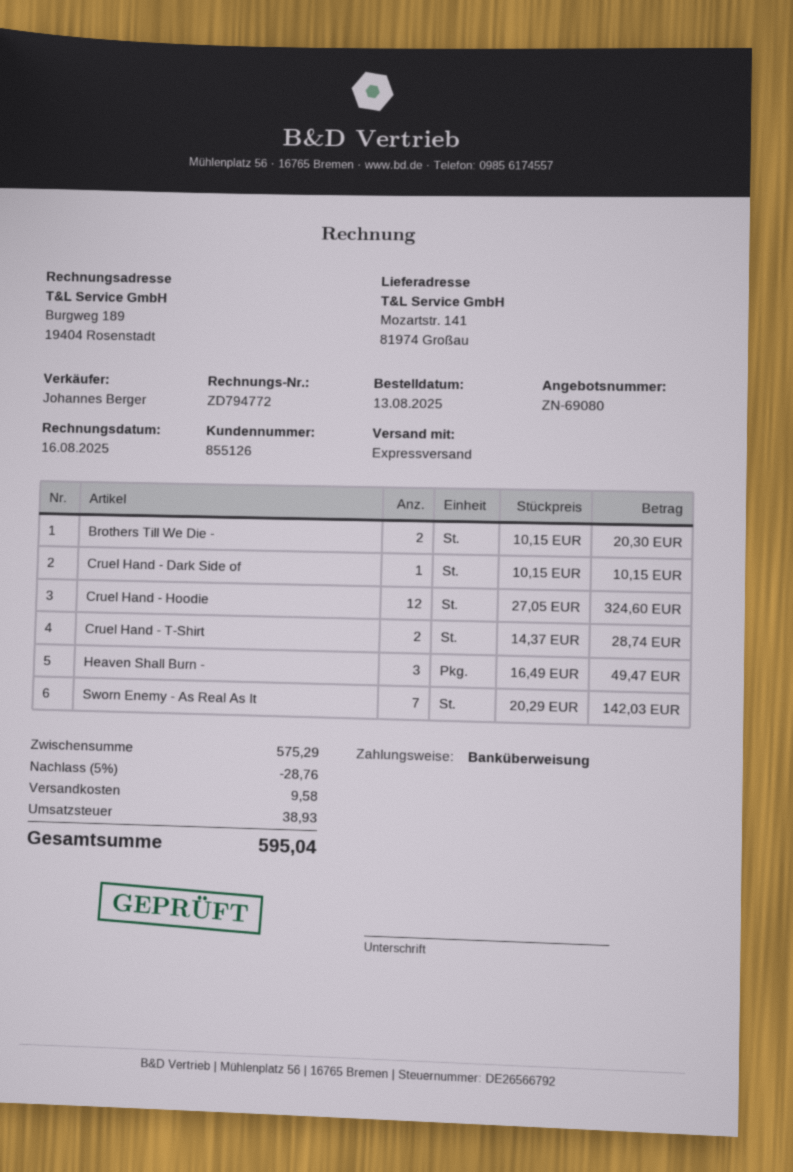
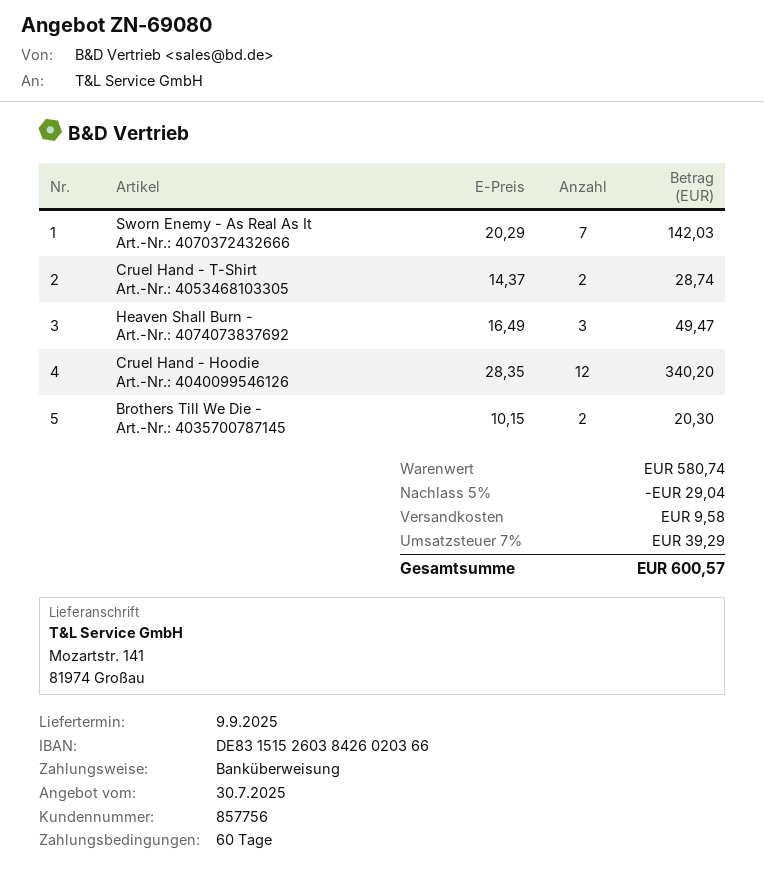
customer number: 855126 -> 857756
Cruel Hand - Dark Side of: 1 x 10.15 = 10.15 -> none
Cruel Hand - Hoodie: 12 x 27.05 = 324.60 -> 12 x 28.35 = 340.20
subtotal: 575.29 -> 580.74
discount: 5% = 28.76 -> 5% = 29.04
tax: 38.93 -> 39.29
total: 595.04 -> 600.57

